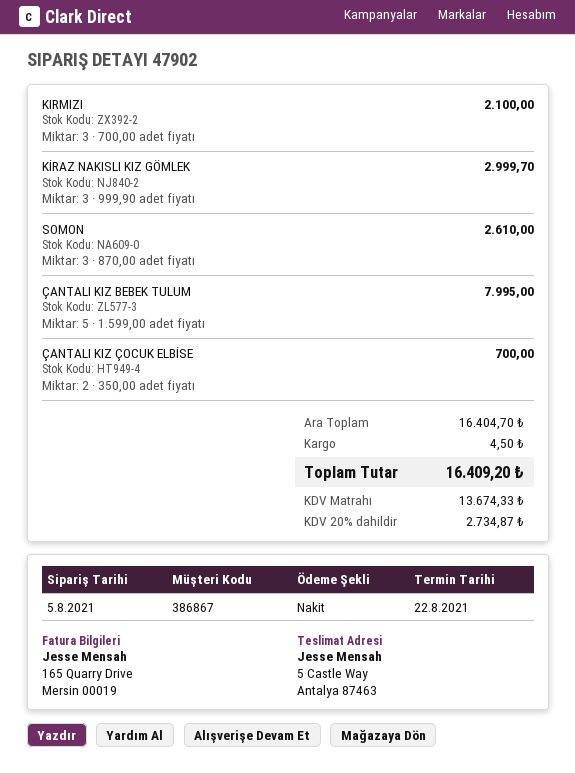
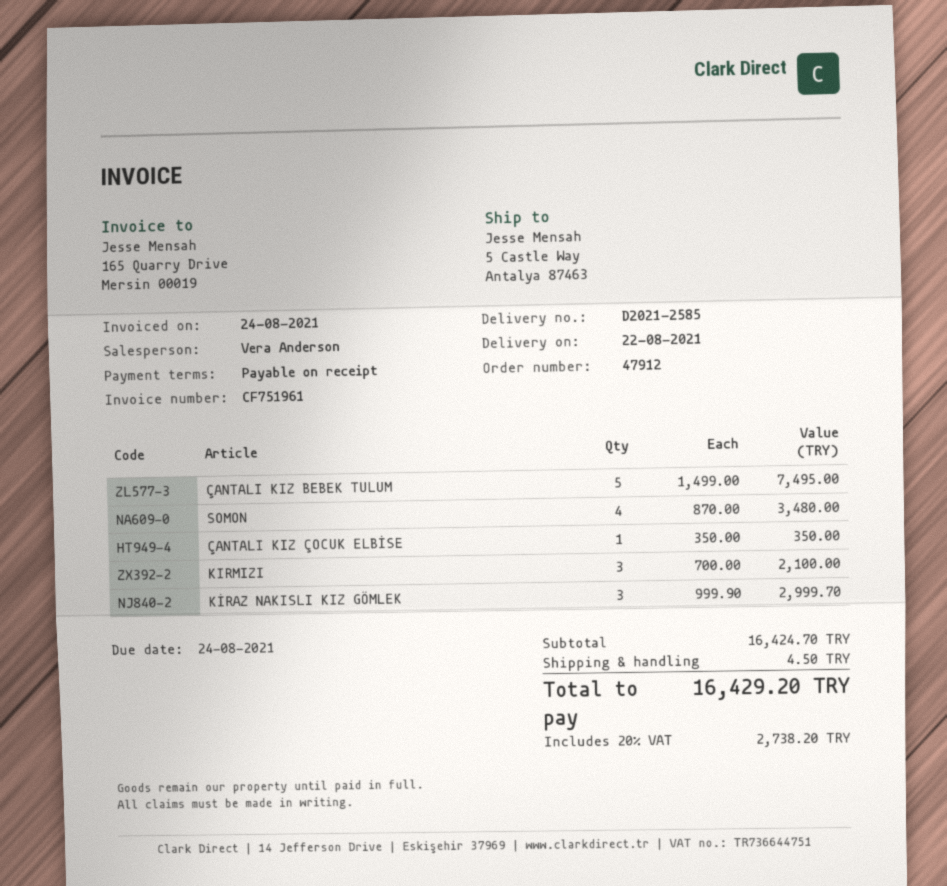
order number: 47902 -> 47912
SOMON: 3 x 870.00 = 2610.00 -> 4 x 870.00 = 3480.00
ÇANTALI KIZ BEBEK TULUM: 5 x 1599.00 = 7995.00 -> 5 x 1499.00 = 7495.00
ÇANTALI KIZ ÇOCUK ELBİSE: 2 x 350.00 = 700.00 -> 1 x 350.00 = 350.00
subtotal: 16404.70 -> 16424.70
tax: 20% = 2734.87 -> 20% = 2738.20
total: 16409.20 -> 16429.20

